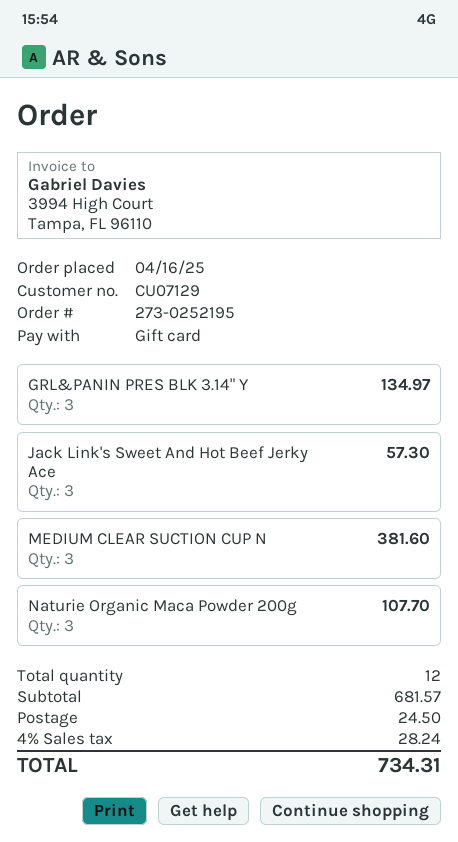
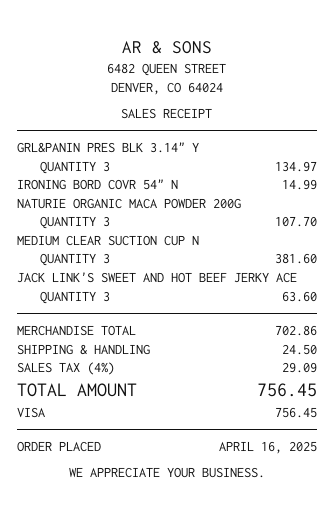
payment method: gift card -> Visa
Jack Link's Sweet And Hot Beef Jerky Ace: 3 for 57.30 -> 3 for 63.60
IRONING BORD COVR 54" N: none -> 1 for 14.99
subtotal: 681.57 -> 702.86
tax: 4% = 28.24 -> 4% = 29.09
total: 734.31 -> 756.45

